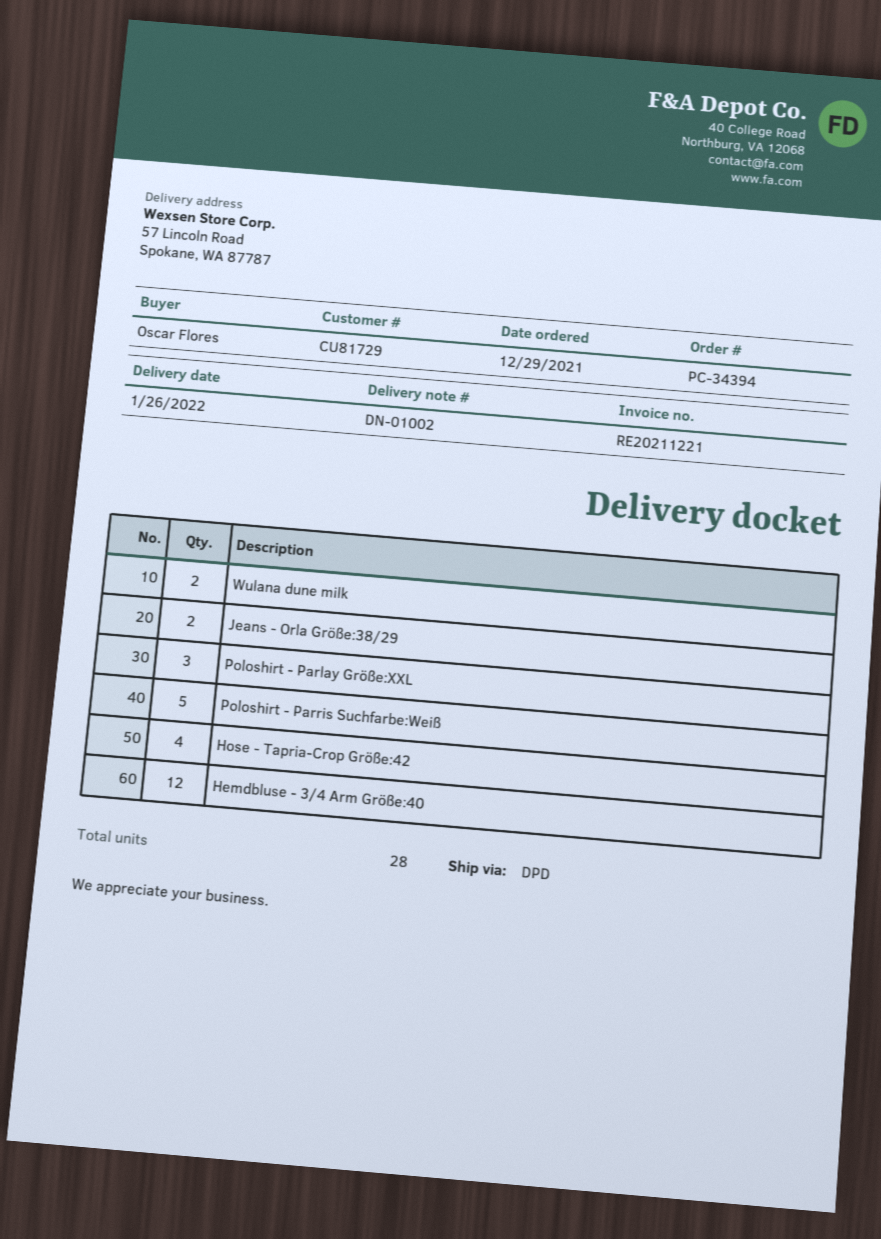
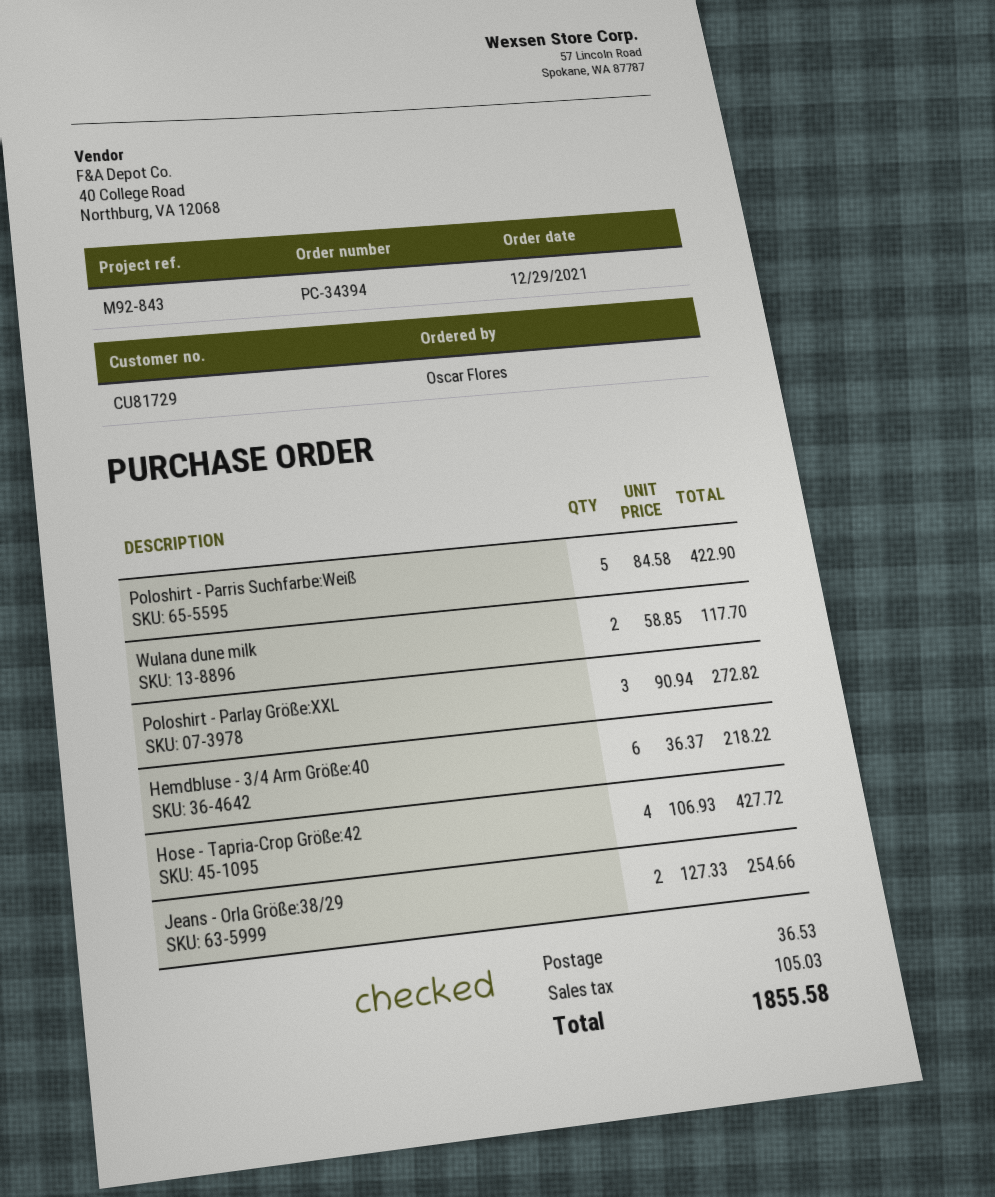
Hemdbluse - 3/4 Arm Größe:40: 12 -> 6

